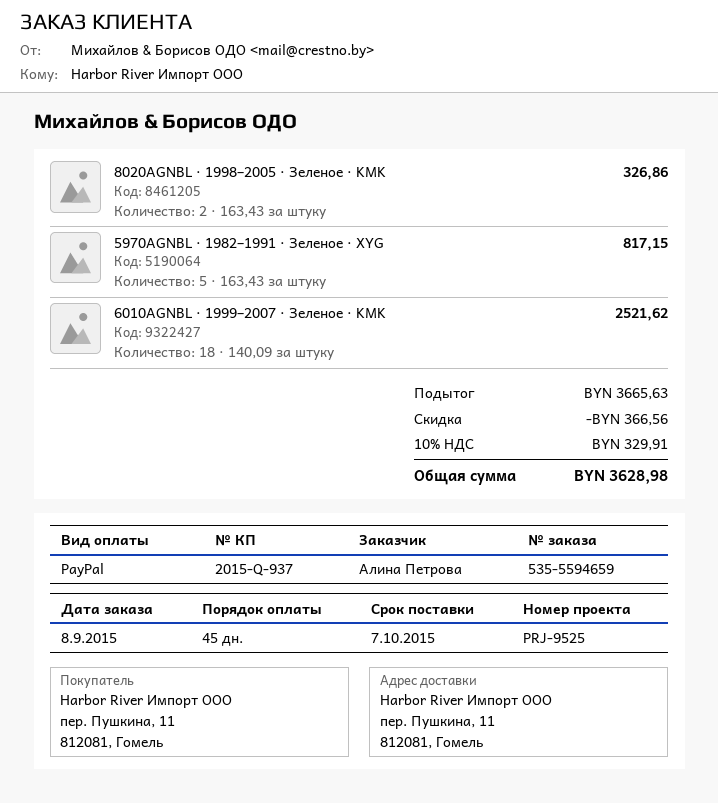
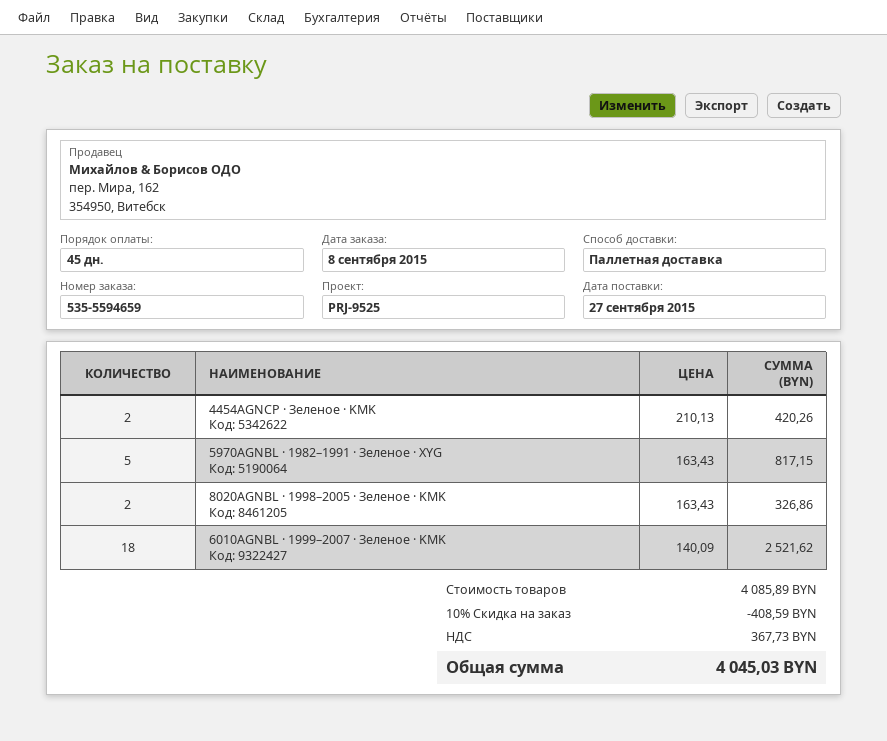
delivery date: 2015-10-07 -> 2015-09-27
4454AGNCP · Зеленое · KMK: none -> 2 x 210.13 = 420.26
subtotal: 3665.63 -> 4085.89
discount: 366.56 -> 408.59
tax: 329.91 -> 367.73
total: 3628.98 -> 4045.03

